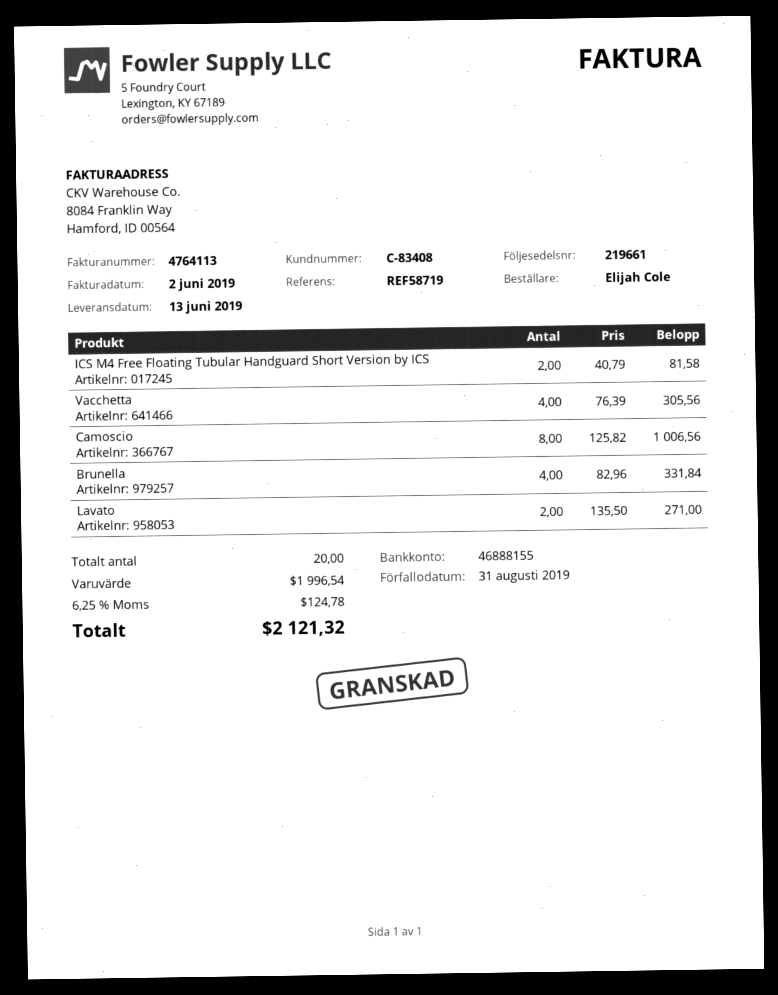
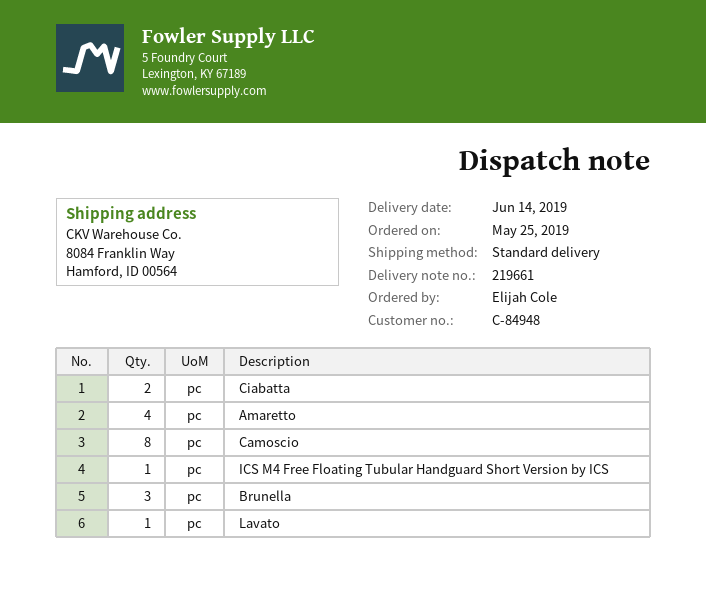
delivery date: 2019-06-13 -> 2019-06-14
customer number: C-83408 -> C-84948
ICS M4 Free Floating Tubular Handguard Short Version by ICS: 2 -> 1
Vacchetta: 4 -> none
Brunella: 4 -> 3
Lavato: 2 -> 1
Ciabatta: none -> 2
Amaretto: none -> 4

